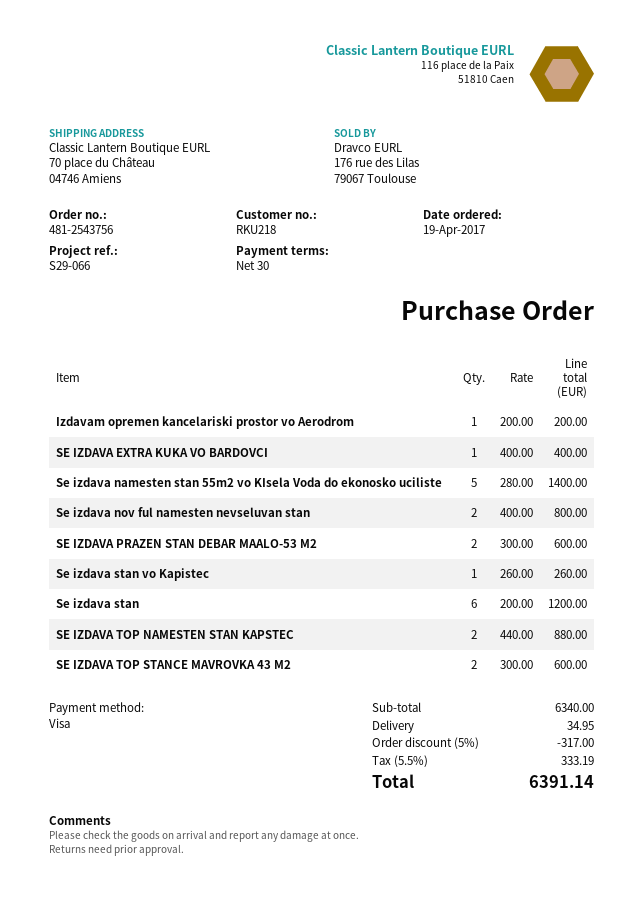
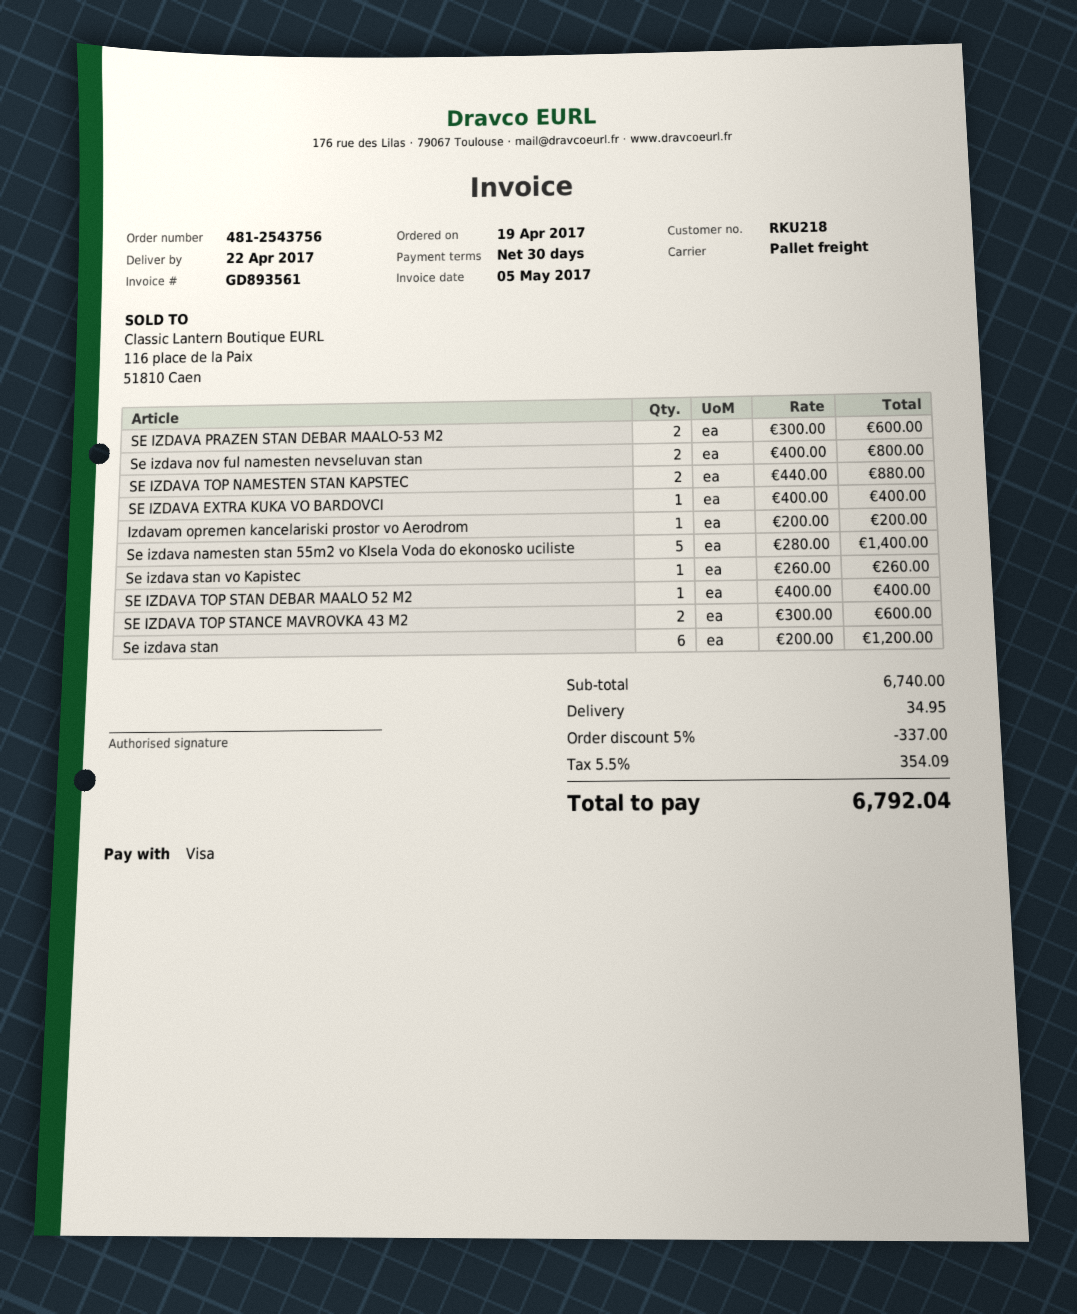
SE IZDAVA TOP STAN DEBAR MAALO 52 M2: none -> 1 x 400.00 = 400.00
subtotal: 6340.00 -> 6740.00
discount: 5% = 317.00 -> 5% = 337.00
tax: 5.5% = 333.19 -> 5.5% = 354.09
total: 6391.14 -> 6792.04

